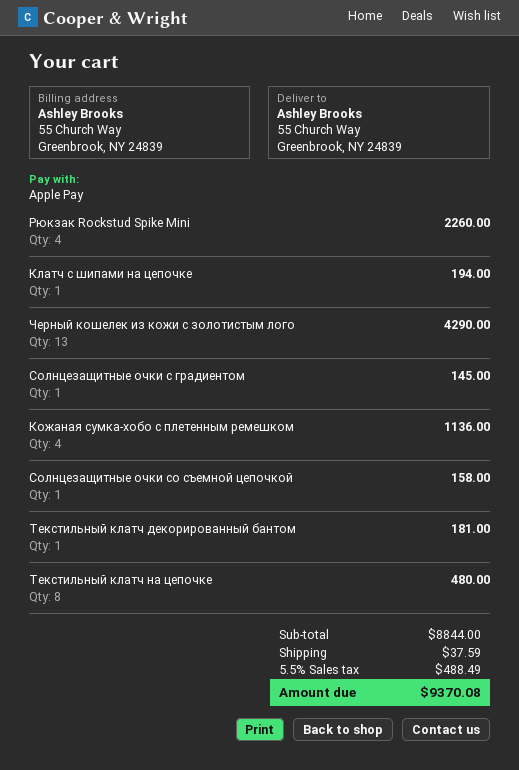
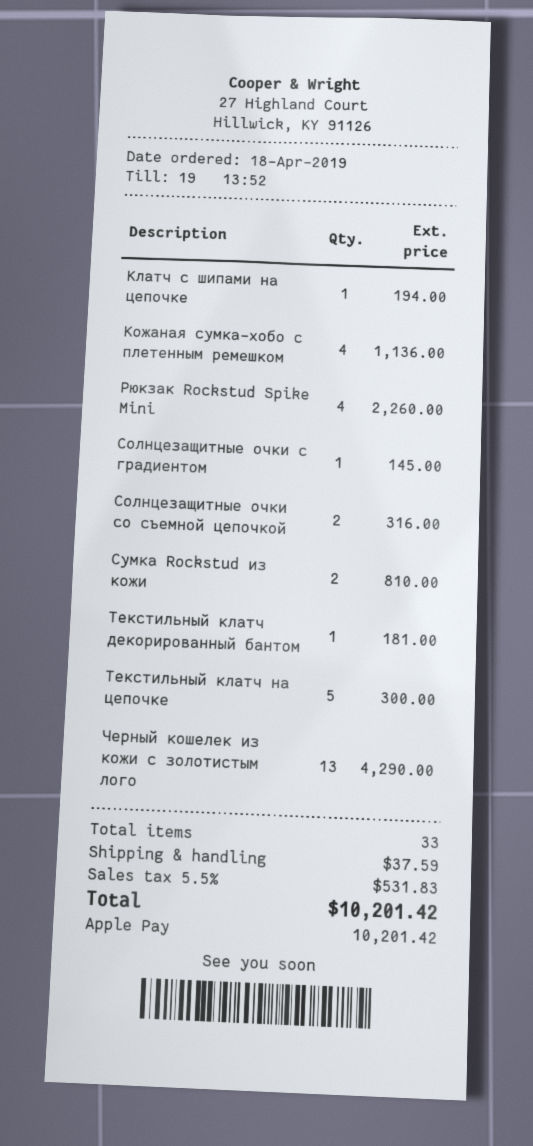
Солнцезащитные очки со съемной цепочкой: 1 for 158.00 -> 2 for 316.00
Текстильный клатч на цепочке: 8 for 480.00 -> 5 for 300.00
Сумка Rockstud из кожи: none -> 2 for 810.00
tax: 5.5% = 488.49 -> 5.5% = 531.83
total: 9370.08 -> 10201.42

